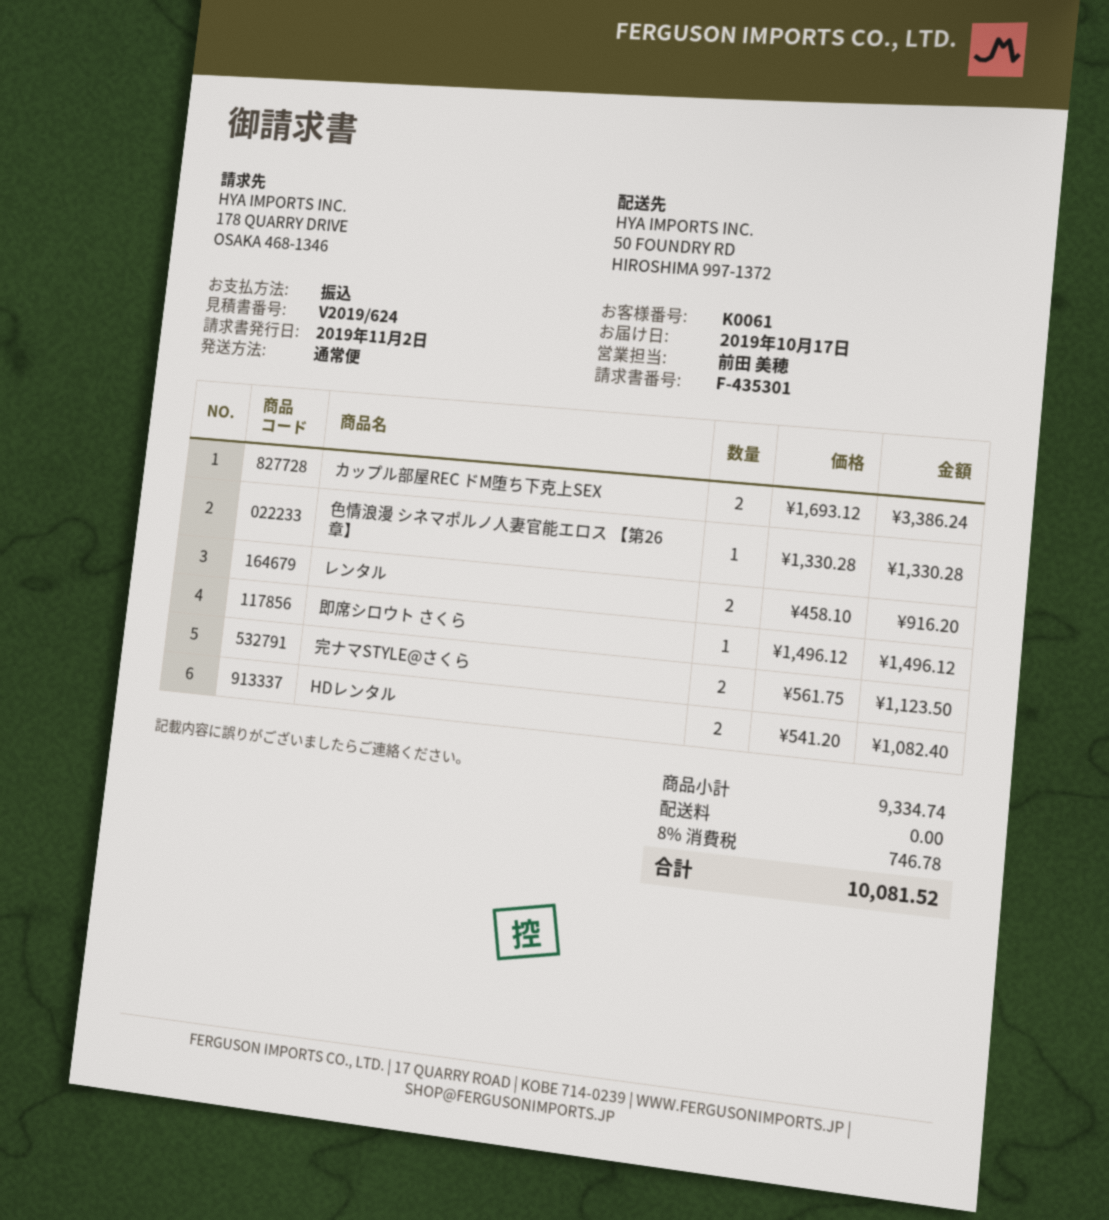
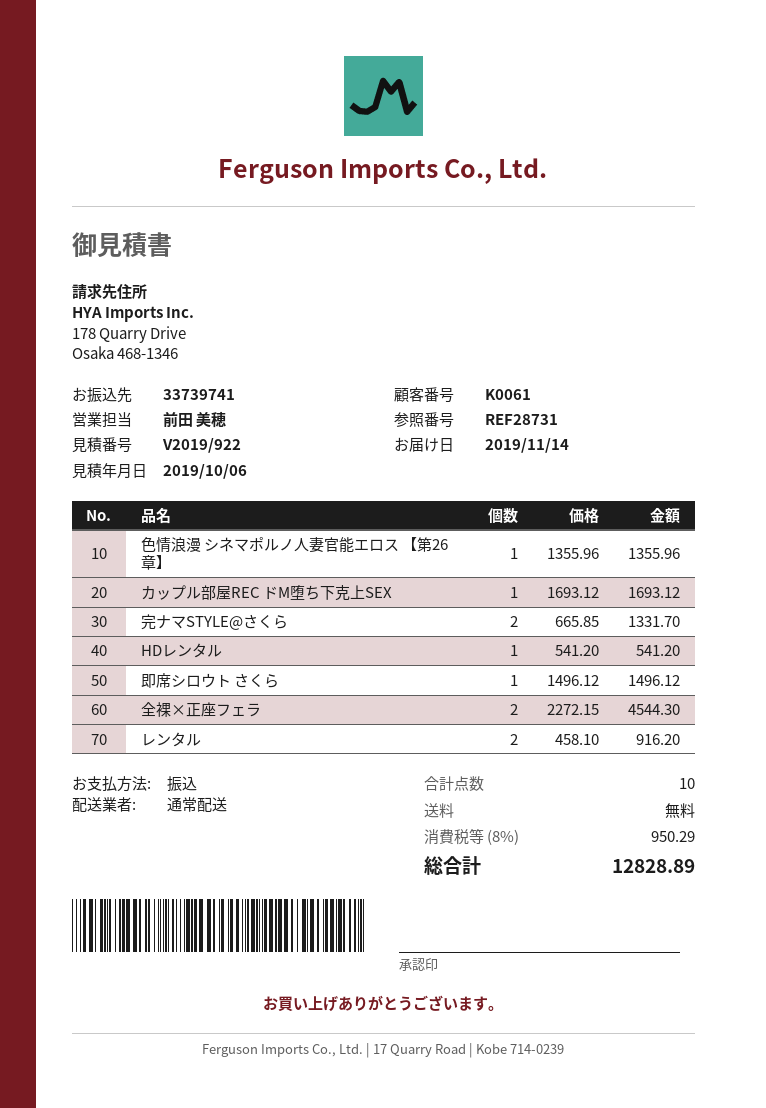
quote number: V2019/624 -> V2019/922
delivery date: 2019-10-17 -> 2019-11-14
カップル部屋REC ドM堕ち下克上SEX: 2 x 1693.12 = 3386.24 -> 1 x 1693.12 = 1693.12
色情浪漫 シネマポルノ人妻官能エロス 【第26章】: 1 x 1330.28 = 1330.28 -> 1 x 1355.96 = 1355.96
完ナマSTYLE@さくら: 2 x 561.75 = 1123.50 -> 2 x 665.85 = 1331.70
HDレンタル: 2 x 541.20 = 1082.40 -> 1 x 541.20 = 541.20
全裸×正座フェラ: none -> 2 x 2272.15 = 4544.30
tax: 8% = 746.78 -> 8% = 950.29
total: 10081.52 -> 12828.89

